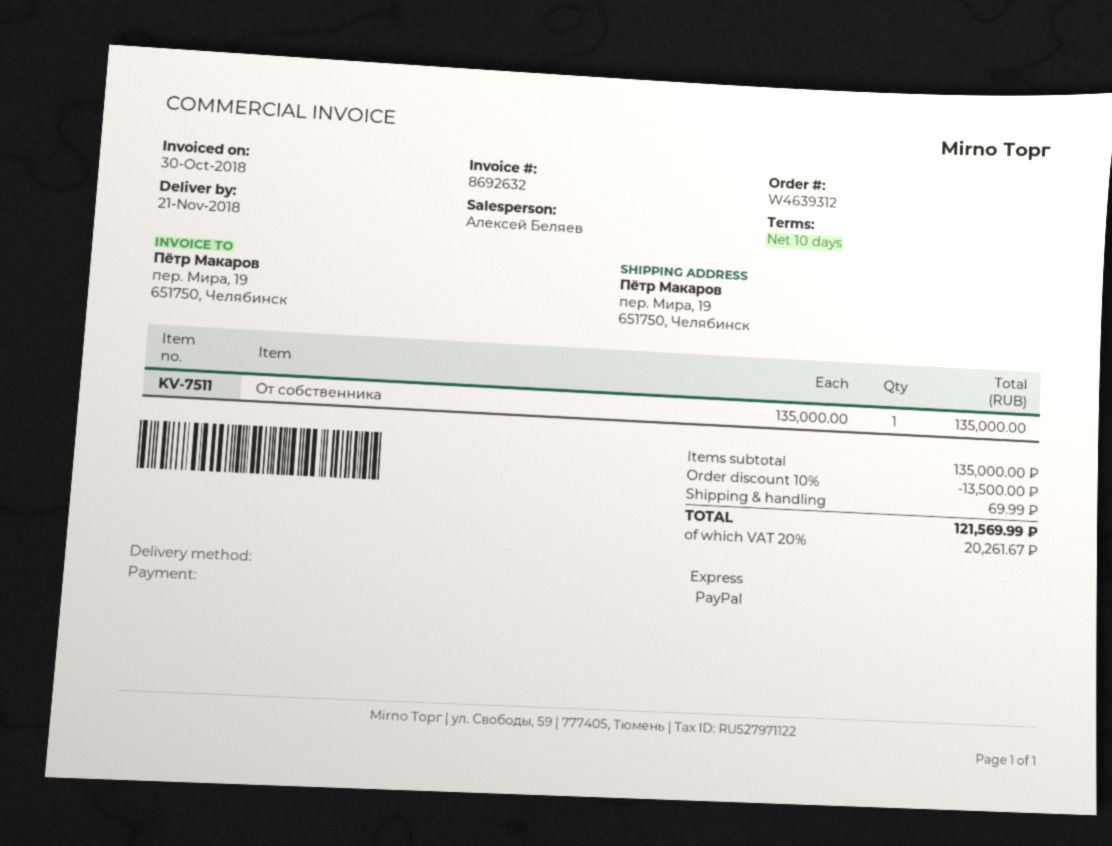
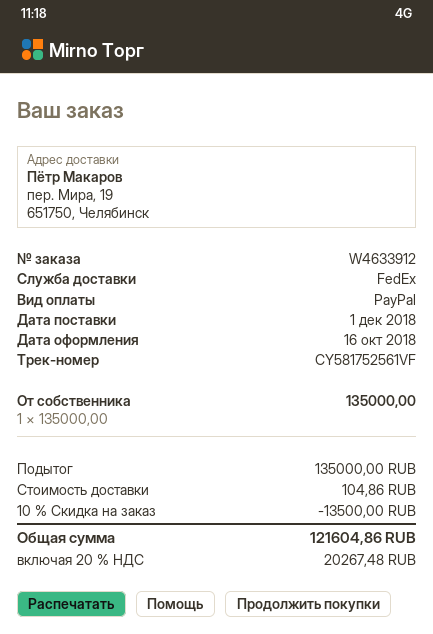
order number: W4639312 -> W4633912
delivery date: 2018-11-21 -> 2018-12-01
shipping method: express -> FedEx
shipping: 69.99 -> 104.86
tax: 20% = 20261.67 -> 20% = 20267.48
total: 121569.99 -> 121604.86

